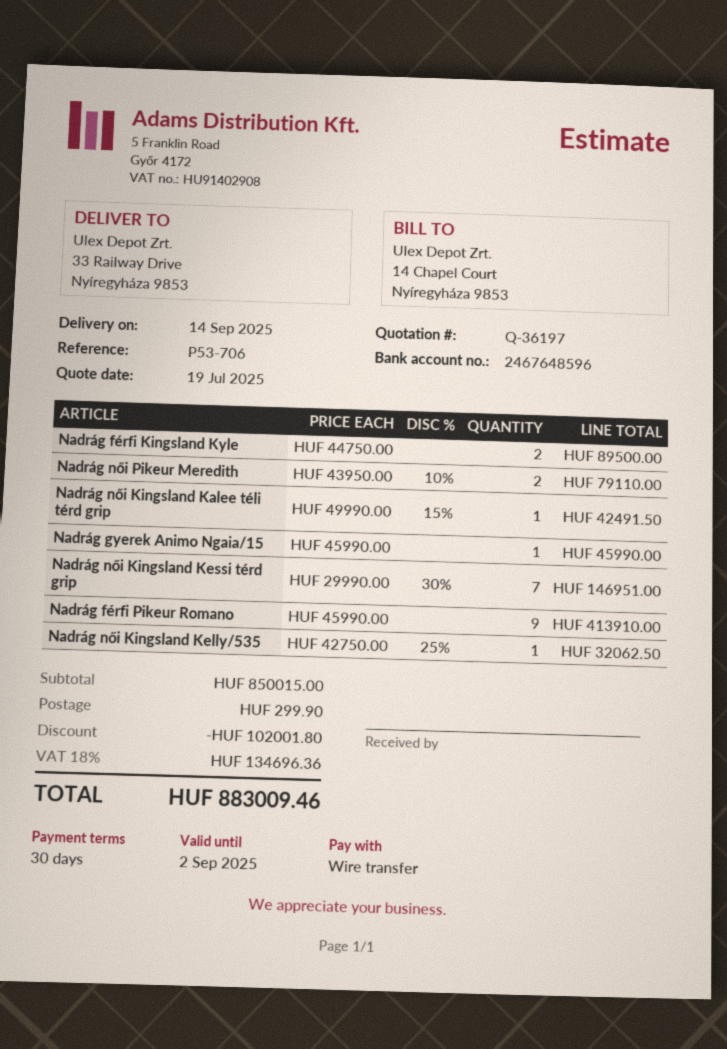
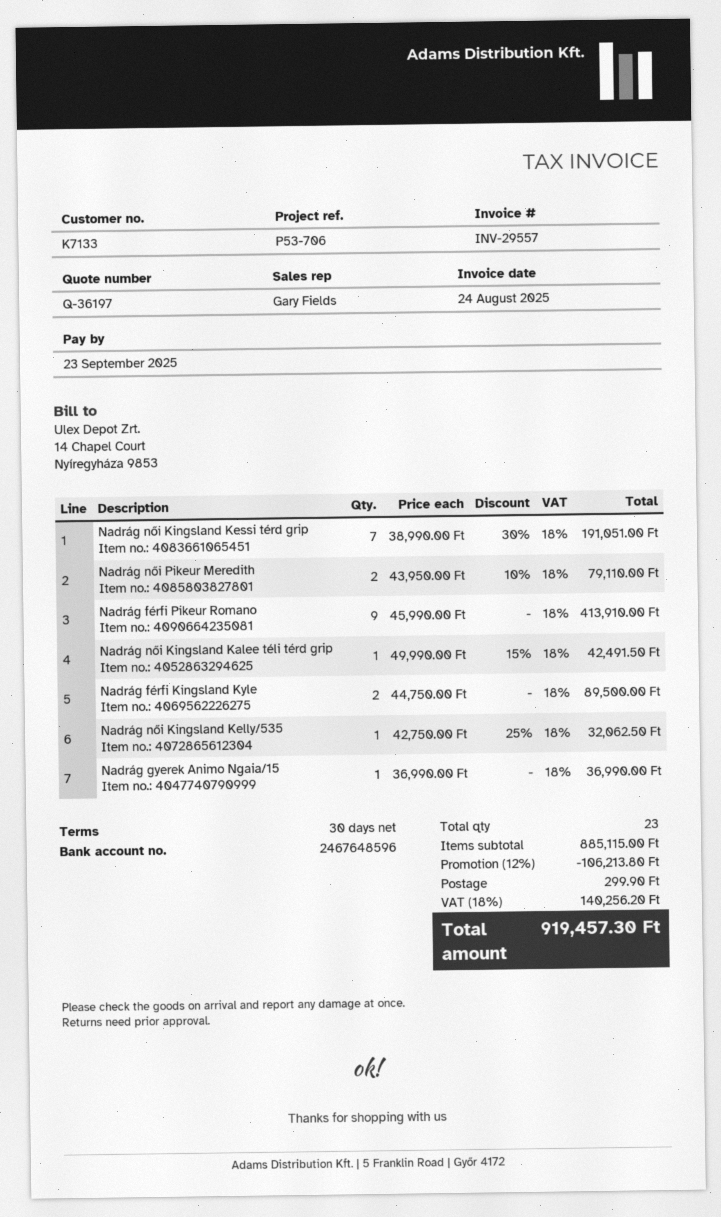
Nadrág gyerek Animo Ngaia/15: 1 x 45990.00 = 45990.00 -> 1 x 36990.00 = 36990.00
Nadrág női Kingsland Kessi térd grip: 7 x 29990.00 - 30% = 146951.00 -> 7 x 38990.00 - 30% = 191051.00
subtotal: 850015.00 -> 885115.00
discount: 102001.80 -> 106213.80
tax: 18% = 134696.36 -> 18% = 140256.20
total: 883009.46 -> 919457.30

